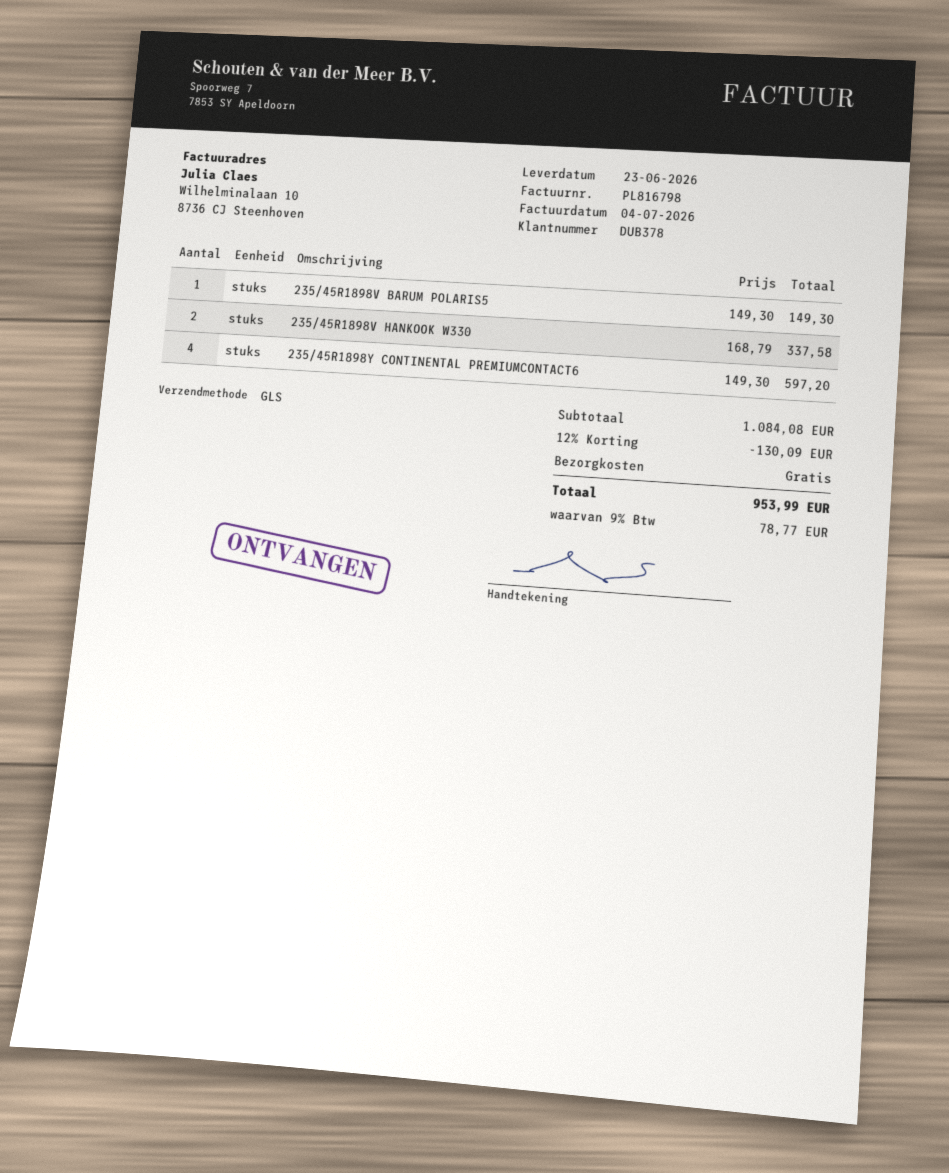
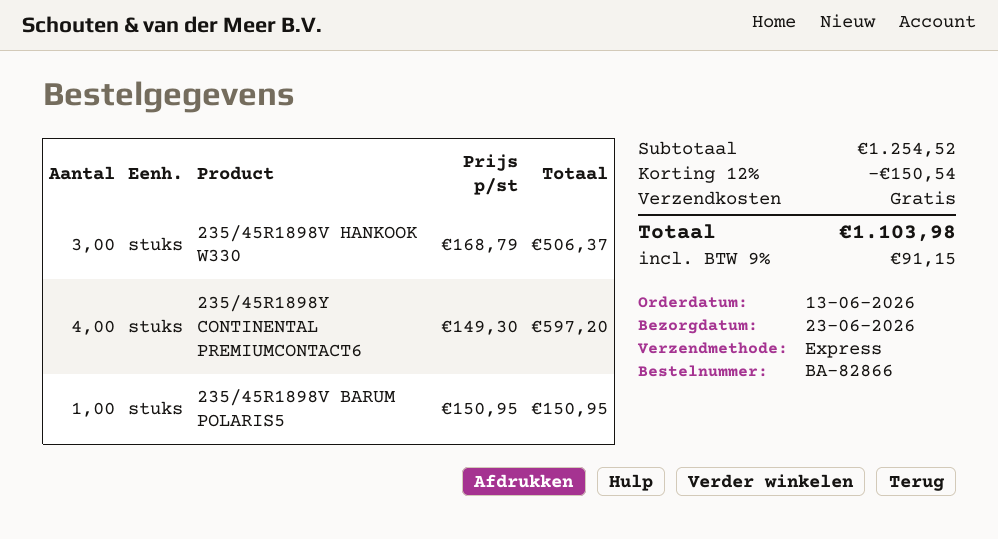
shipping method: GLS -> express
235/45R1898V BARUM POLARIS5: 1 x 149.30 = 149.30 -> 1 x 150.95 = 150.95
235/45R1898V HANKOOK W330: 2 x 168.79 = 337.58 -> 3 x 168.79 = 506.37
subtotal: 1084.08 -> 1254.52
discount: 12% = 130.09 -> 12% = 150.54
tax: 9% = 78.77 -> 9% = 91.15
total: 953.99 -> 1103.98

